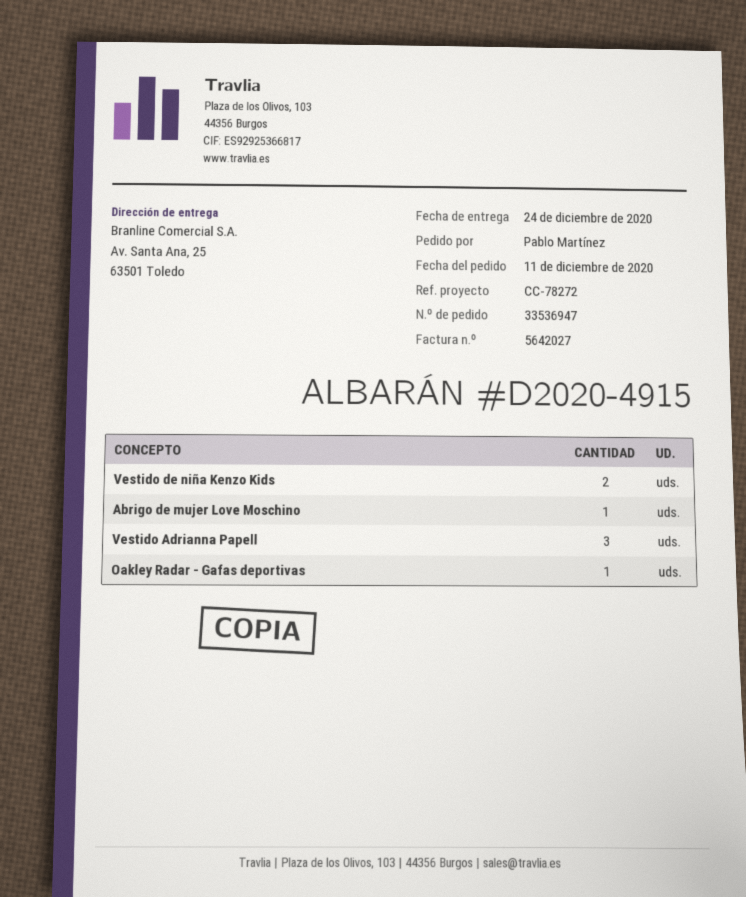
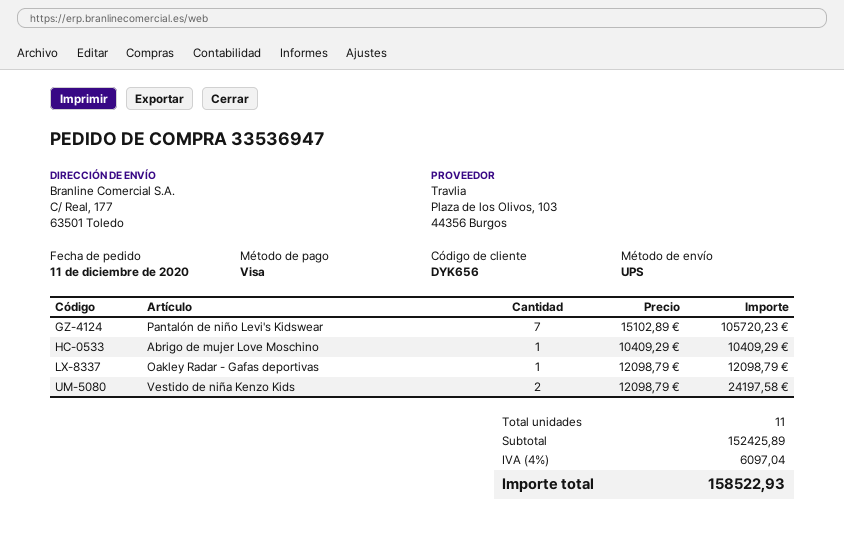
ship to: Av. Santa Ana, 25, 63501 Toledo -> C/ Real, 177, 63501 Toledo
Vestido Adrianna Papell: 3 -> none
Pantalón de niño Levi's Kidswear: none -> 7

